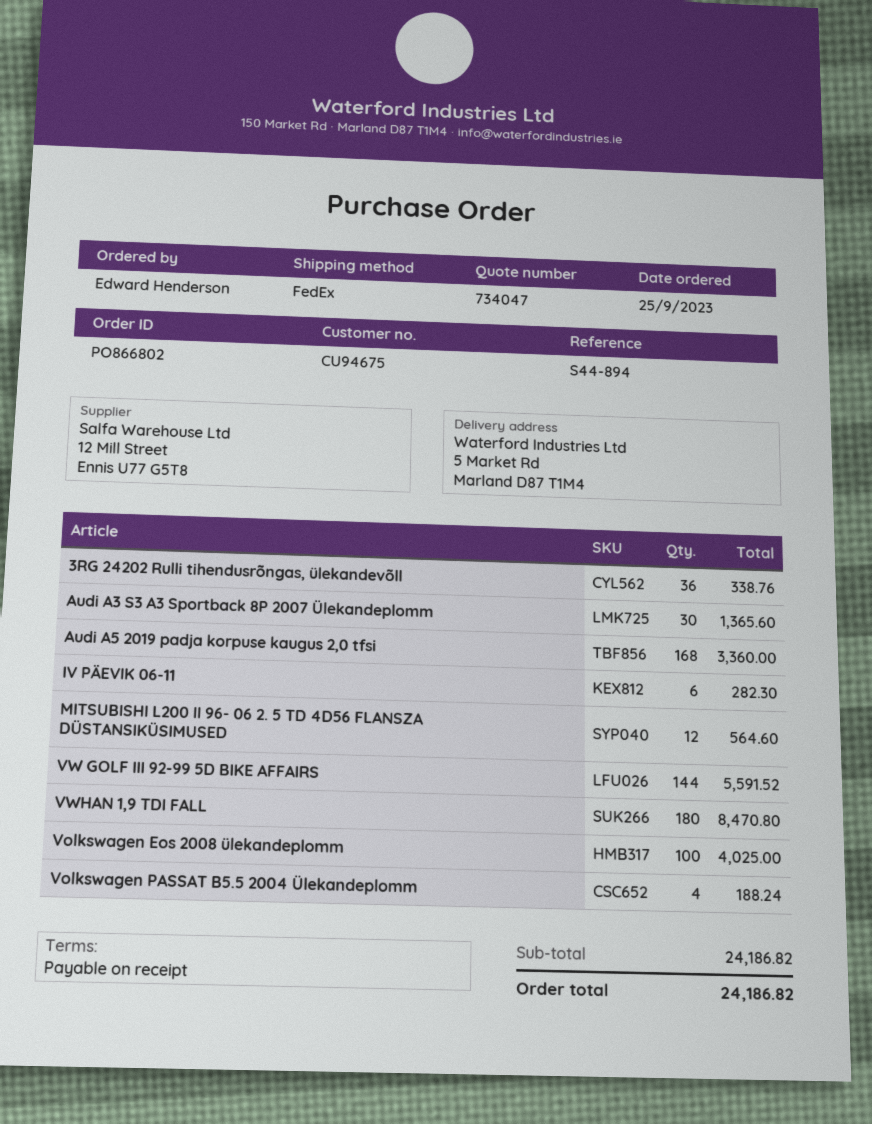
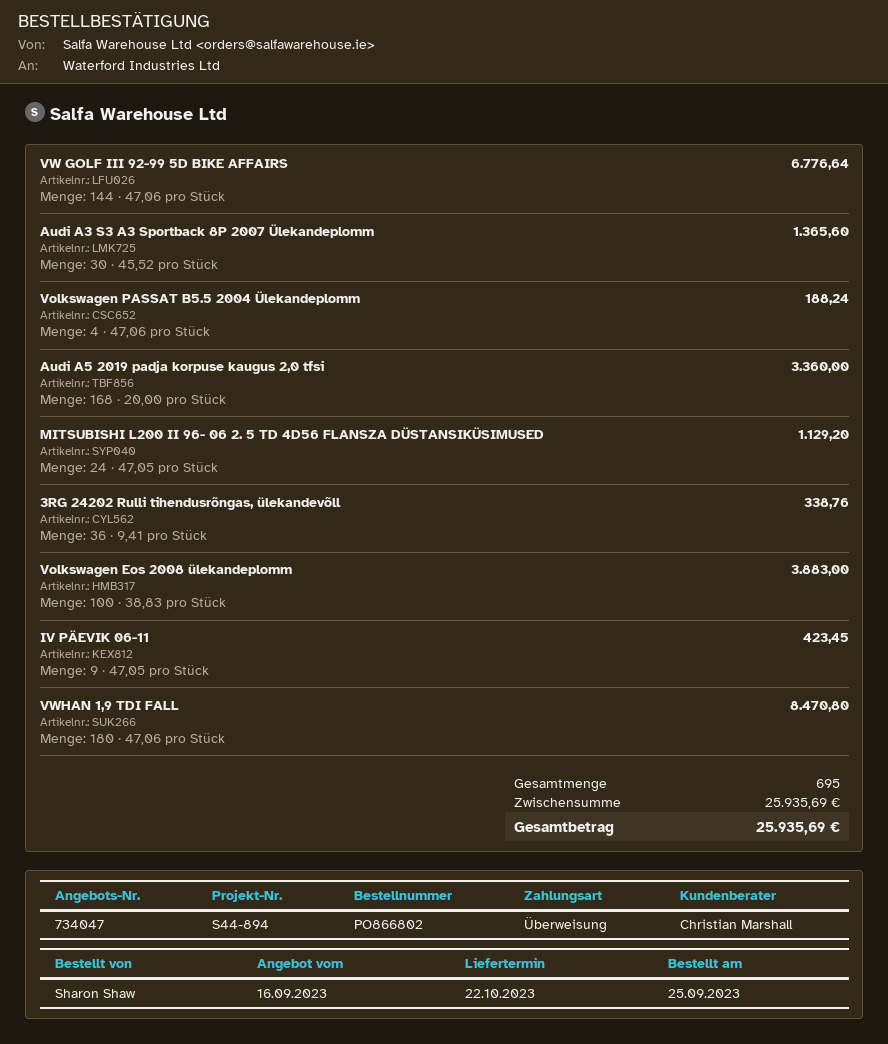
ordered by: Edward Henderson -> Sharon Shaw
IV PÄEVIK 06-11: 6 for 282.30 -> 9 for 423.45
MITSUBISHI L200 II 96- 06 2. 5 TD 4D56 FLANSZA DÜSTANSIKÜSIMUSED: 12 for 564.60 -> 24 for 1129.20
VW GOLF III 92-99 5D BIKE AFFAIRS: 144 for 5591.52 -> 144 for 6776.64
Volkswagen Eos 2008 ülekandeplomm: 100 for 4025.00 -> 100 for 3883.00
subtotal: 24186.82 -> 25935.69
total: 24186.82 -> 25935.69

